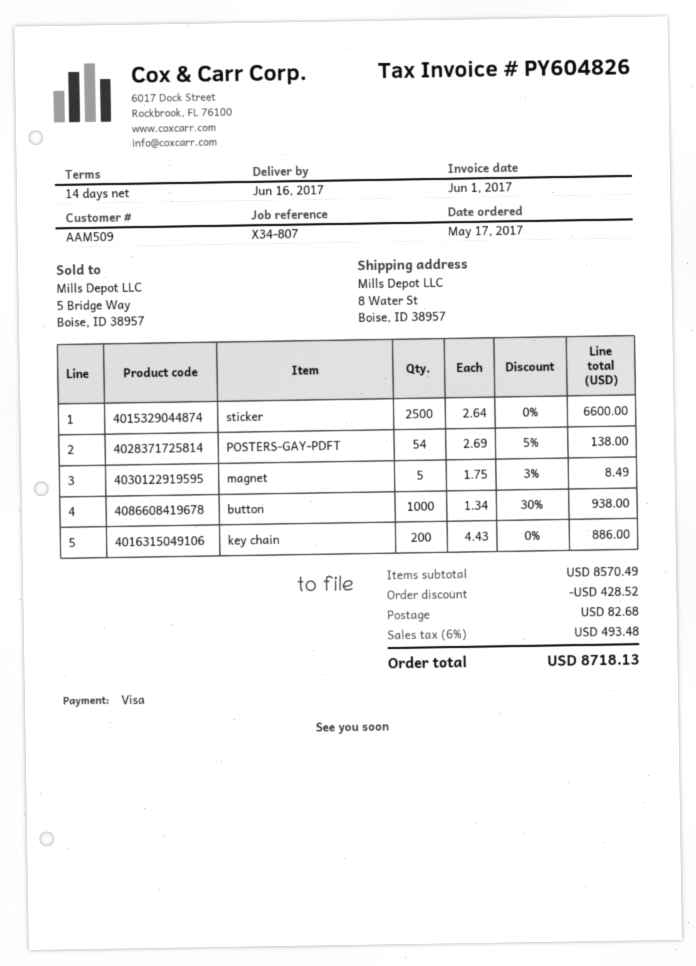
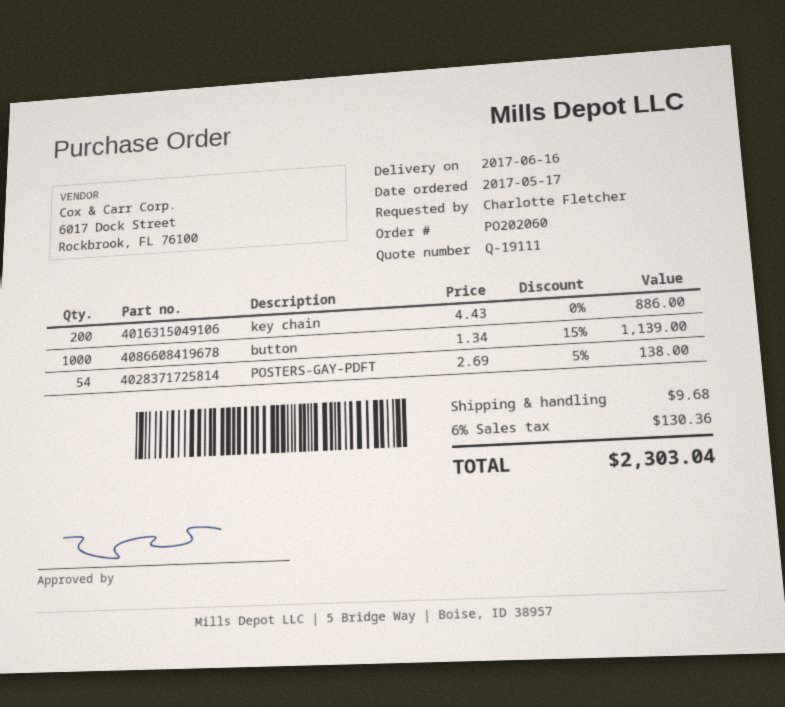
sticker: 2500 x 2.64 = 6600.00 -> none
magnet: 5 x 1.75 - 3% = 8.49 -> none
button: 1000 x 1.34 - 30% = 938.00 -> 1000 x 1.34 - 15% = 1139.00
discount: 428.52 -> none
shipping: 82.68 -> 9.68
tax: 6% = 493.48 -> 6% = 130.36
total: 8718.13 -> 2303.04

